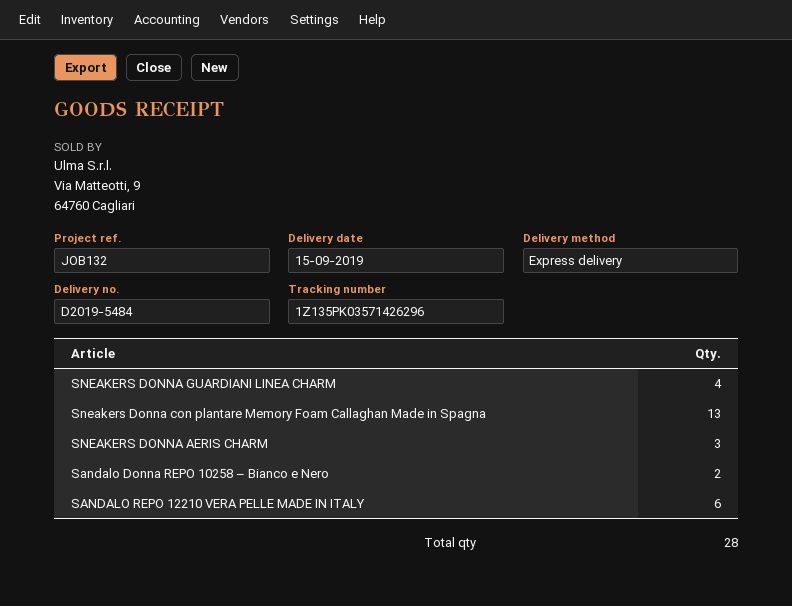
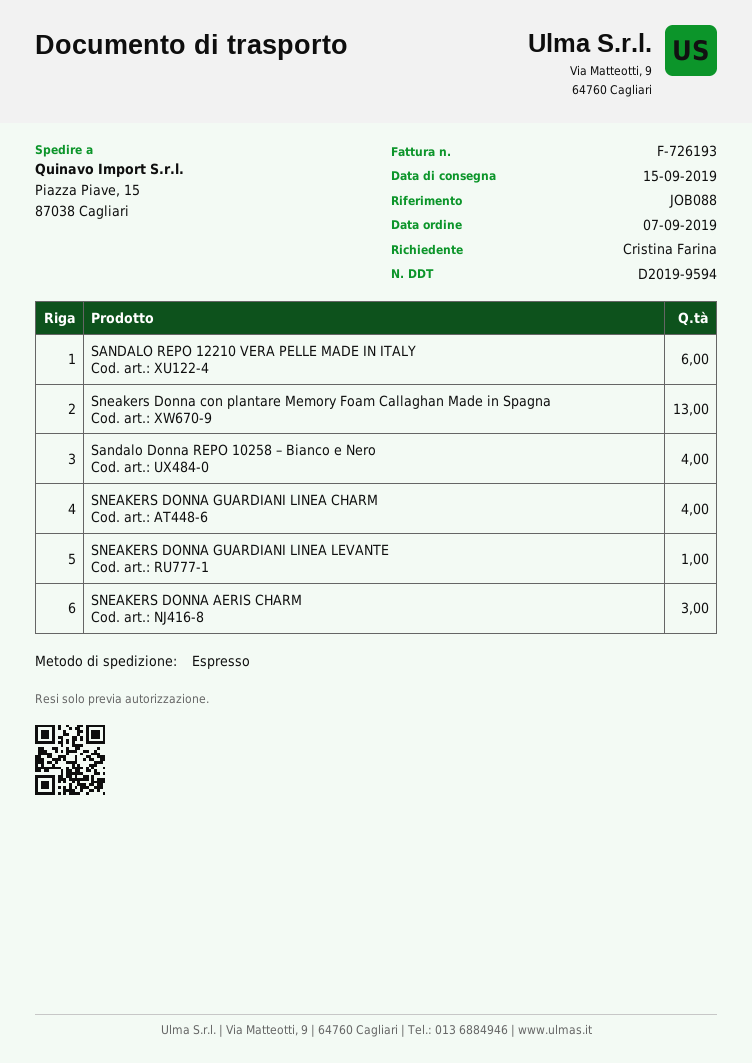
delivery note number: D2019-5484 -> D2019-9594
reference: JOB132 -> JOB088
Sandalo Donna REPO 10258 – Bianco e Nero: 2 -> 4
SNEAKERS DONNA GUARDIANI LINEA LEVANTE: none -> 1

